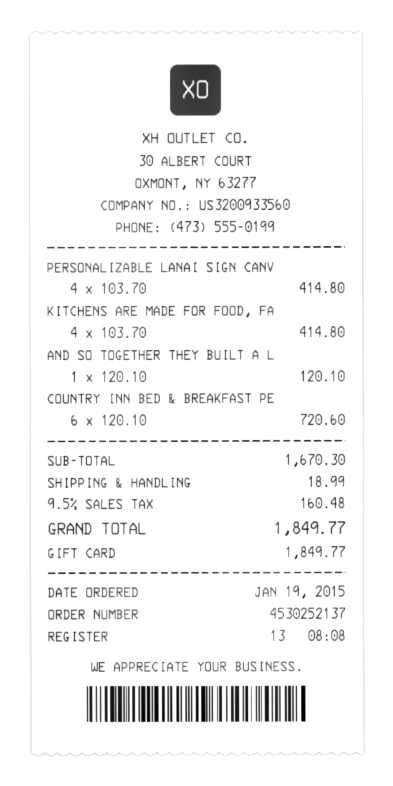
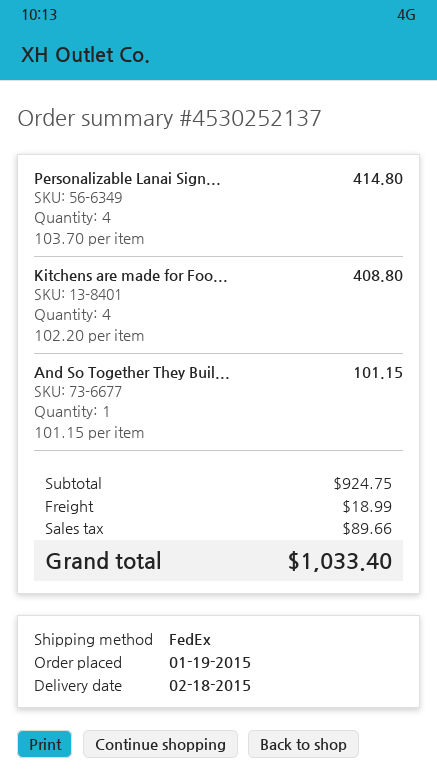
KITCHENS ARE MADE FOR FOOD, FA: 4 x 103.70 = 414.80 -> 4 x 102.20 = 408.80
AND SO TOGETHER THEY BUILT A L: 1 x 120.10 = 120.10 -> 1 x 101.15 = 101.15
COUNTRY INN BED & BREAKFAST PE: 6 x 120.10 = 720.60 -> none
subtotal: 1670.30 -> 924.75
tax: 160.48 -> 89.66
total: 1849.77 -> 1033.40

